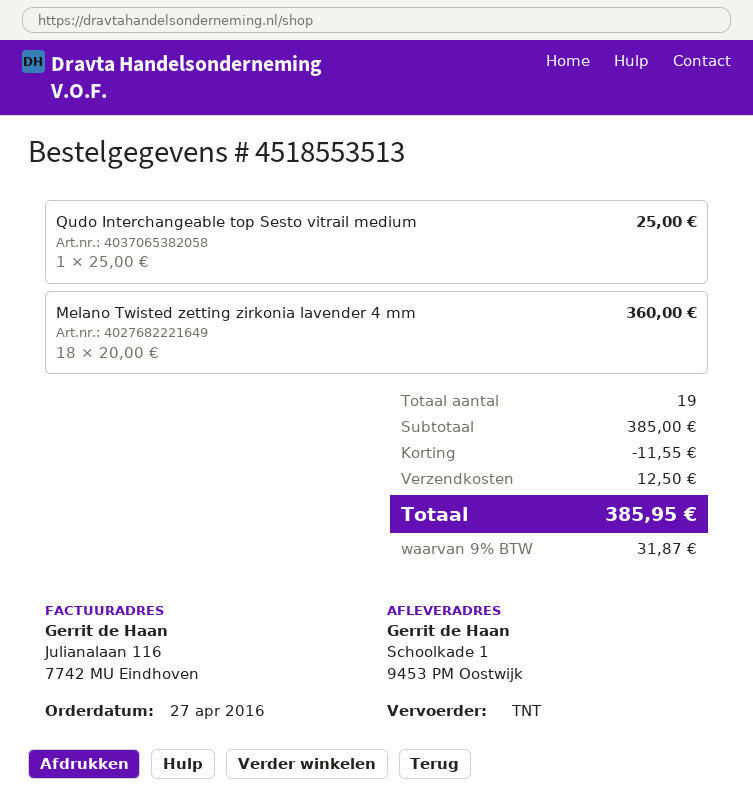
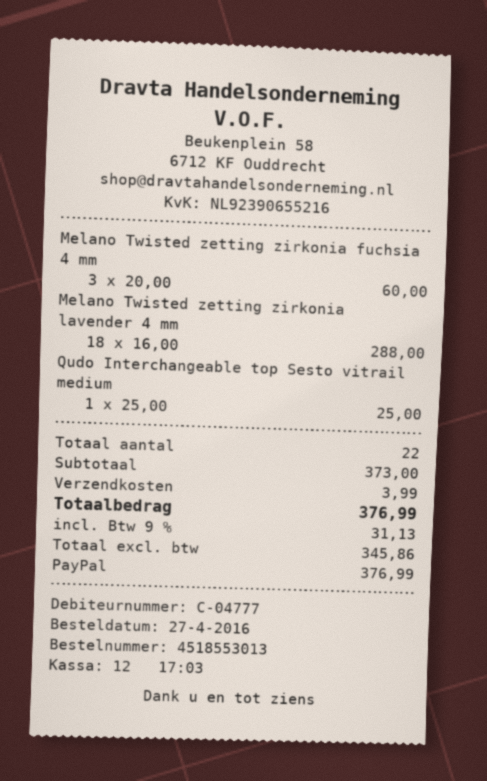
order number: 4518553513 -> 4518553013
Melano Twisted zetting zirkonia lavender 4 mm: 18 x 20.00 = 360.00 -> 18 x 16.00 = 288.00
Melano Twisted zetting zirkonia fuchsia 4 mm: none -> 3 x 20.00 = 60.00
total quantity: 19 -> 22
subtotal: 385.00 -> 373.00
discount: 11.55 -> none
shipping: 12.50 -> 3.99
tax: 9% = 31.87 -> 9% = 31.13
total: 385.95 -> 376.99

